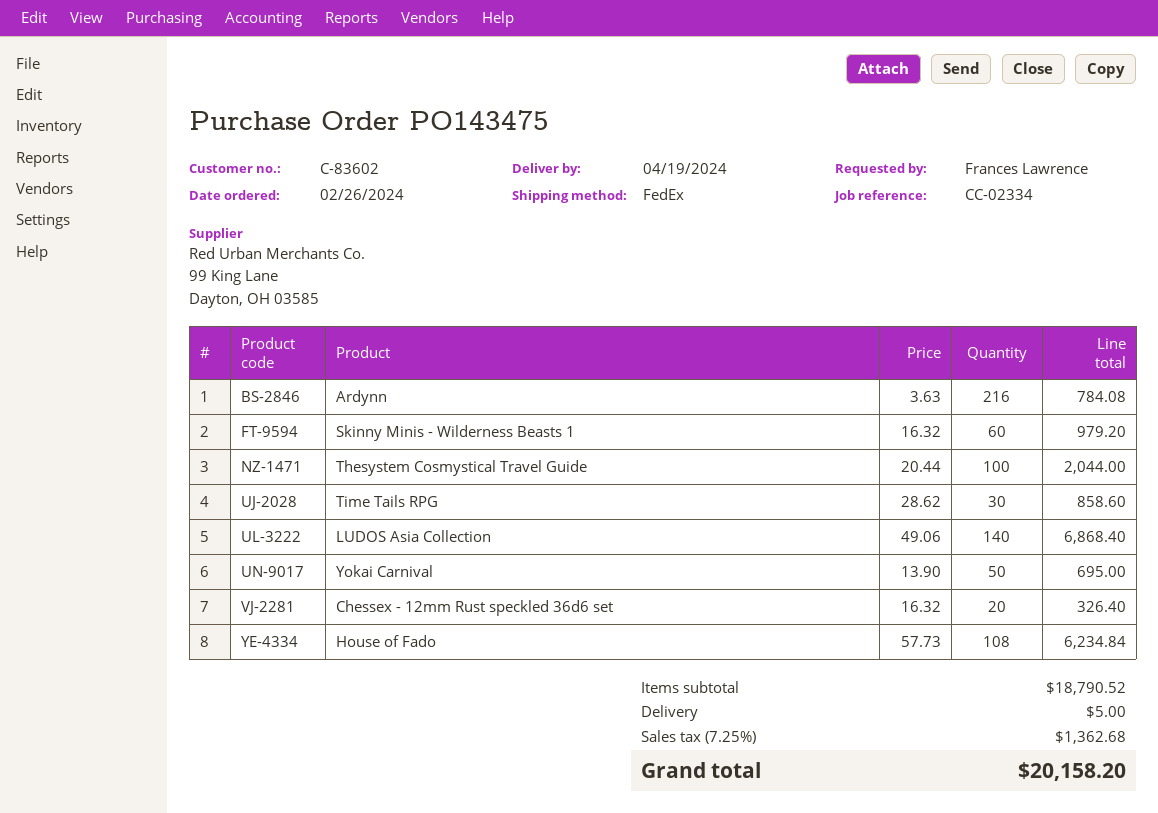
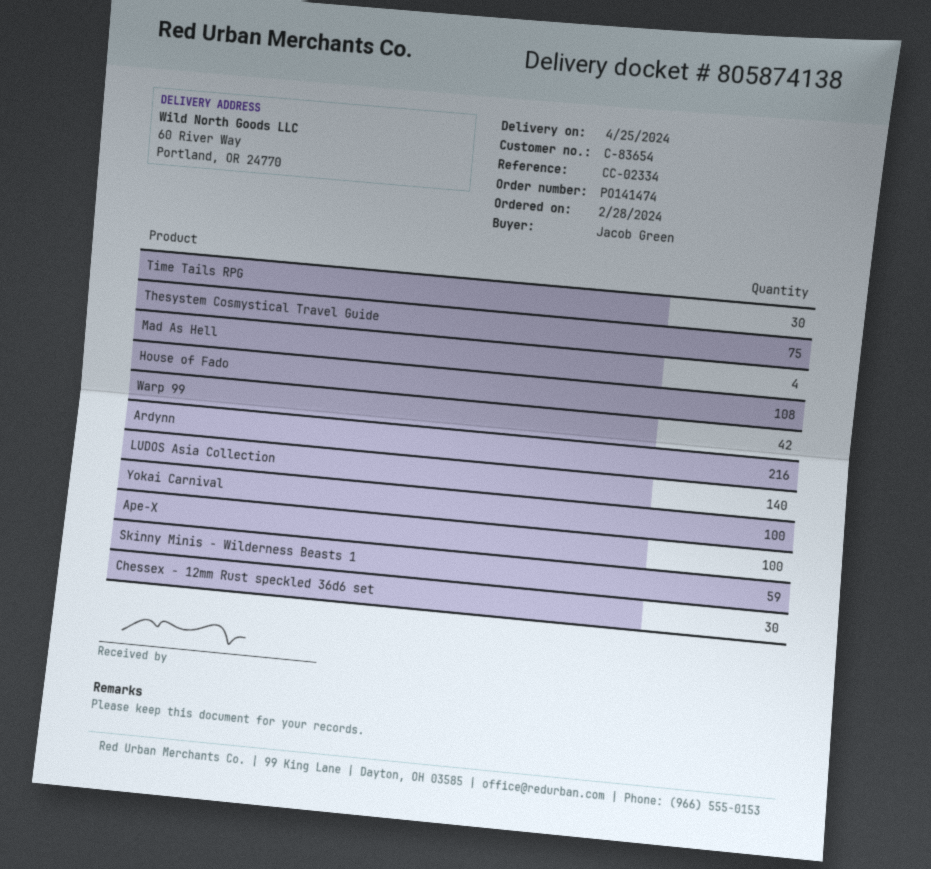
order number: PO143475 -> PO141474
order date: 2024-02-26 -> 2024-02-28
delivery date: 2024-04-19 -> 2024-04-25
customer number: C-83602 -> C-83654
ordered by: Frances Lawrence -> Jacob Green
Skinny Minis - Wilderness Beasts 1: 60 -> 59
Thesystem Cosmystical Travel Guide: 100 -> 75
Yokai Carnival: 50 -> 100
Chessex - 12mm Rust speckled 36d6 set: 20 -> 30
Mad As Hell: none -> 4
Warp 99: none -> 42
Ape-X: none -> 100

